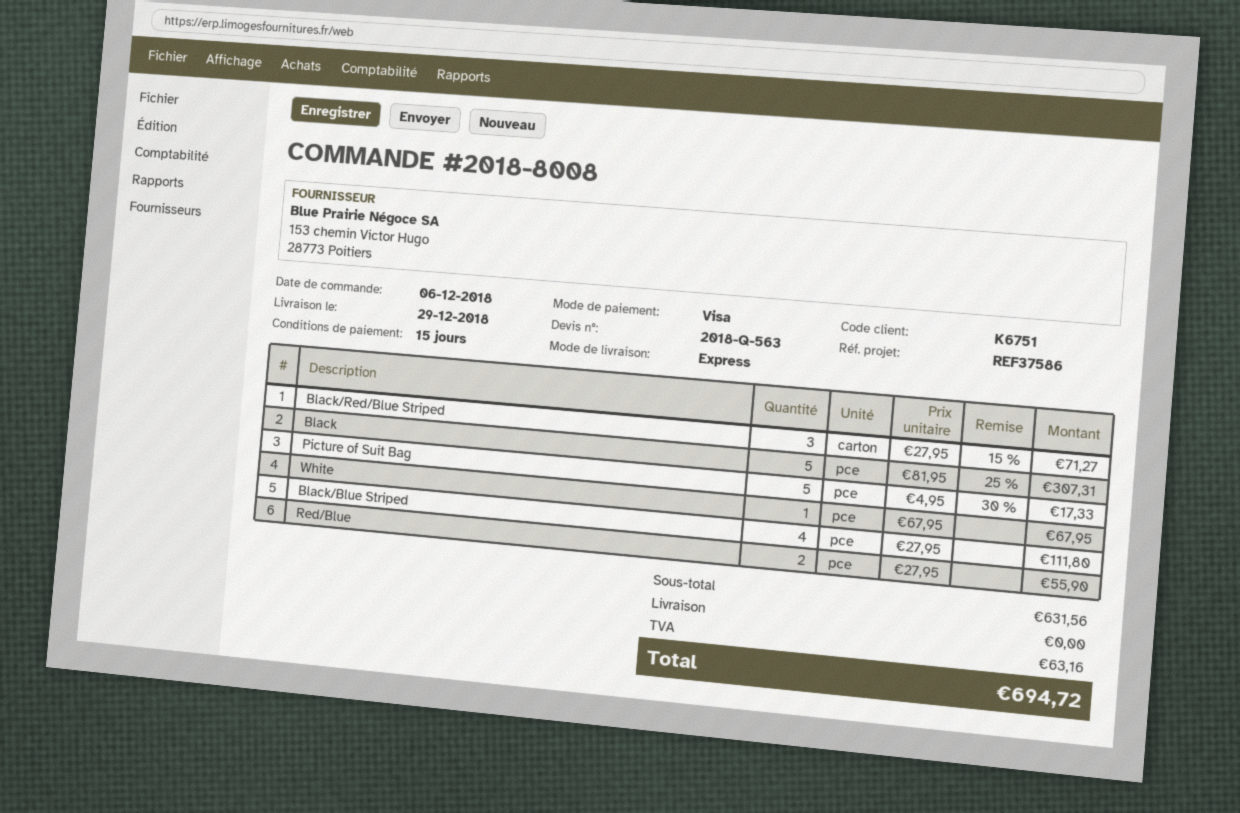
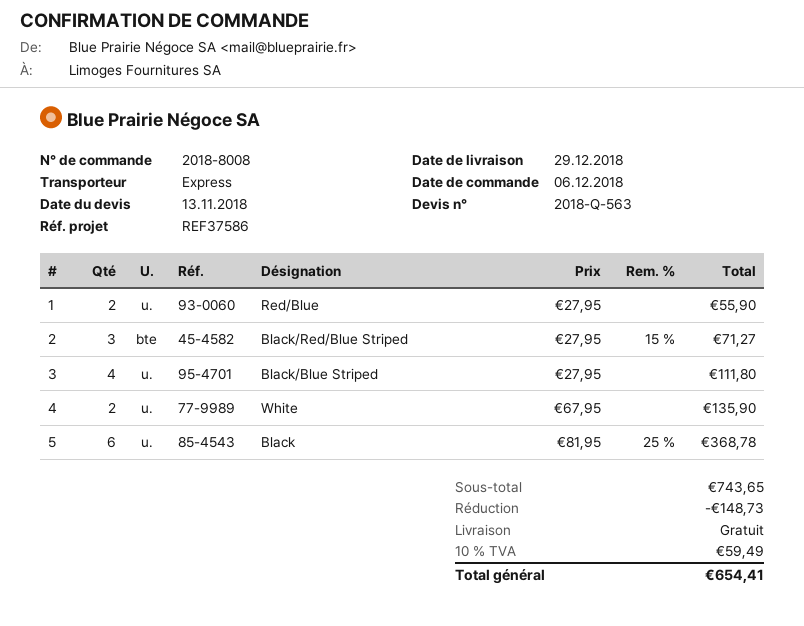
Black: 5 x 81.95 - 25% = 307.31 -> 6 x 81.95 - 25% = 368.78
Picture of Suit Bag: 5 x 4.95 - 30% = 17.33 -> none
White: 1 x 67.95 = 67.95 -> 2 x 67.95 = 135.90
subtotal: 631.56 -> 743.65
discount: none -> 148.73
tax: 63.16 -> 59.49
total: 694.72 -> 654.41

